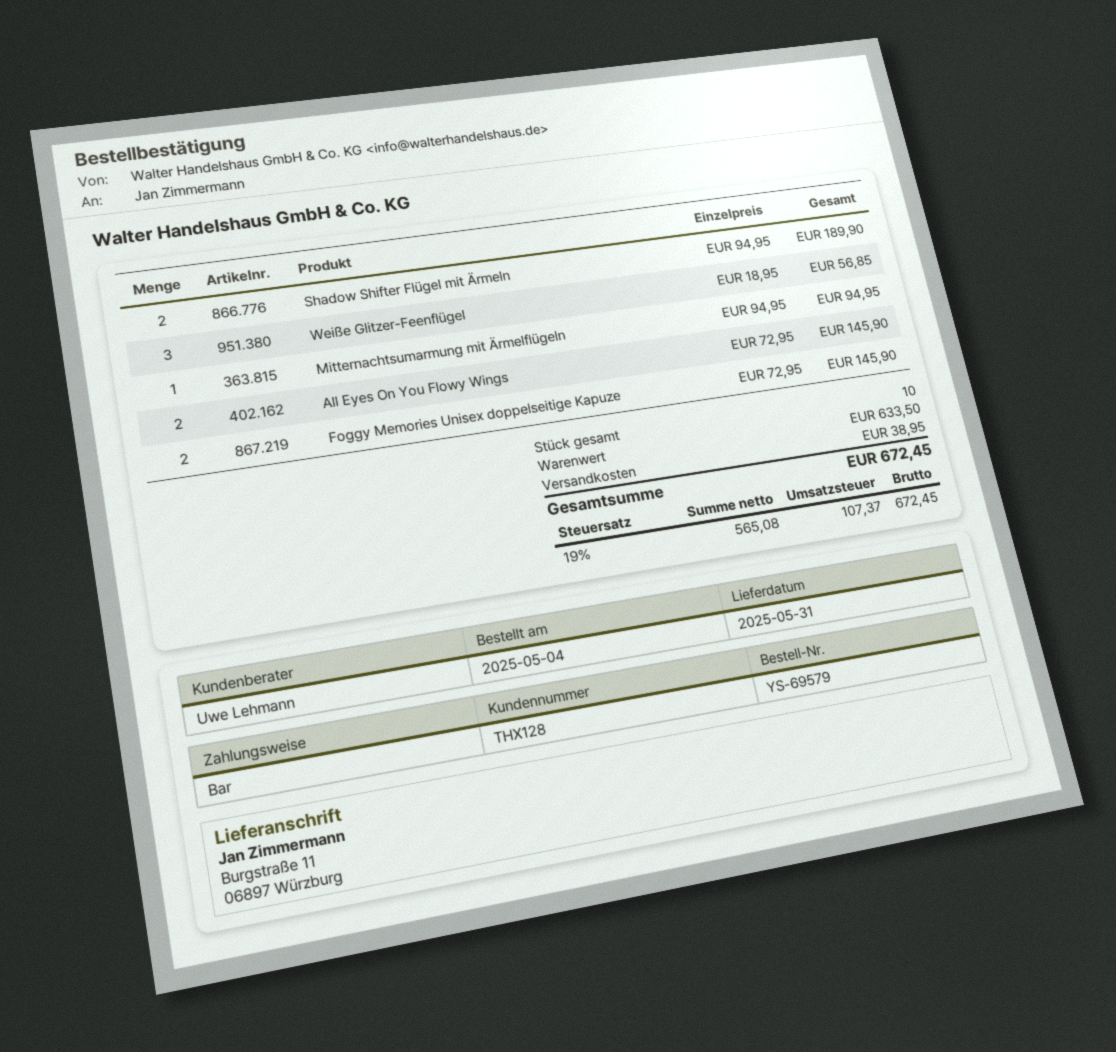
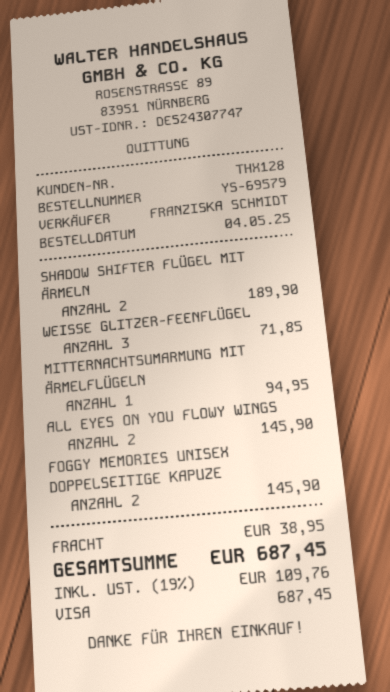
sales rep: Uwe Lehmann -> FRANZISKA SCHMIDT
payment method: cash -> Visa
Weiße Glitzer-Feenflügel: 3 for 56.85 -> 3 for 71.85
tax: 19% = 107.37 -> 19% = 109.76
total: 672.45 -> 687.45

